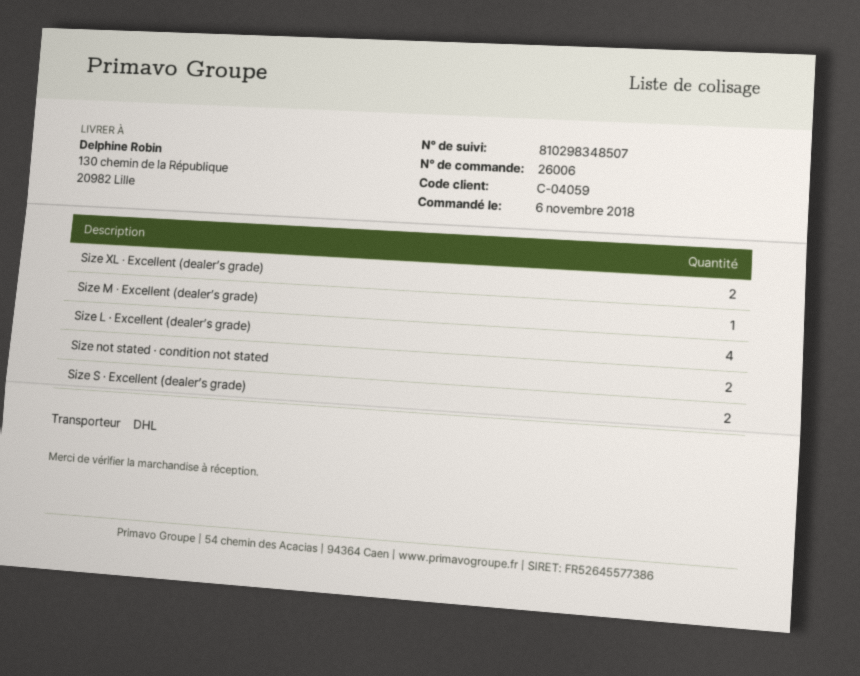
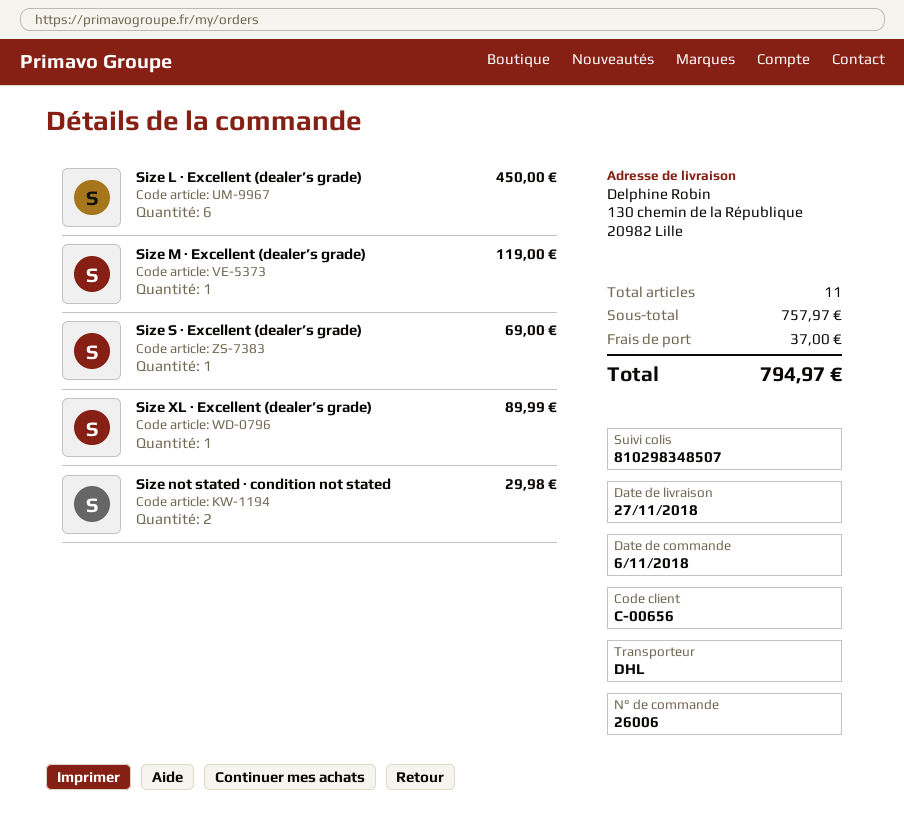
customer number: C-04059 -> C-00656
Size XL · Excellent (dealer’s grade): 2 -> 1
Size L · Excellent (dealer’s grade): 4 -> 6
Size S · Excellent (dealer’s grade): 2 -> 1

